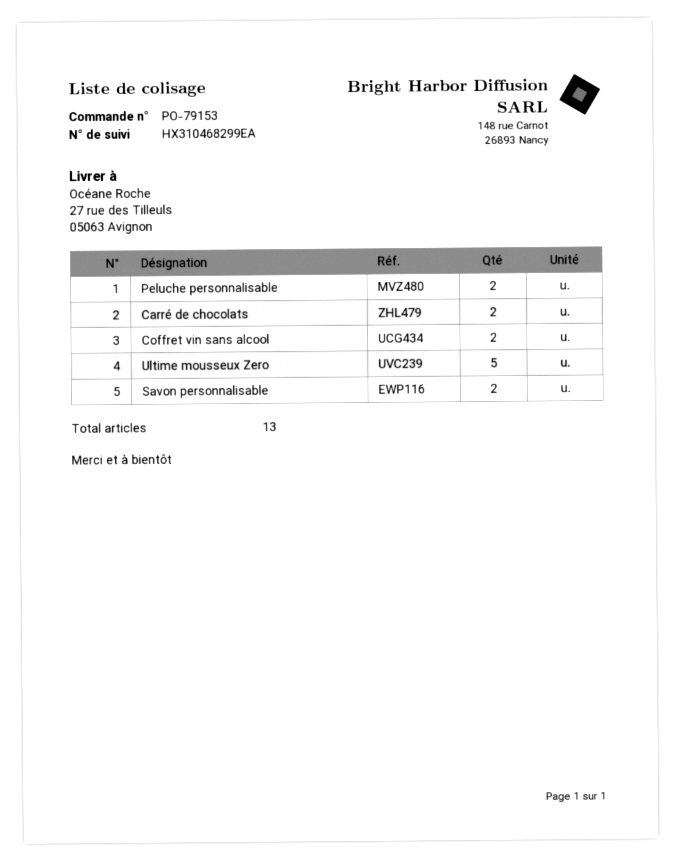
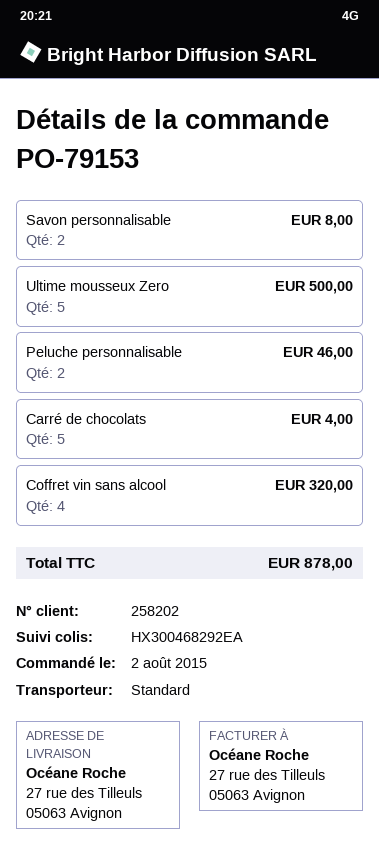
tracking number: HX310468299EA -> HX300468292EA
Carré de chocolats: 2 -> 5
Coffret vin sans alcool: 2 -> 4

